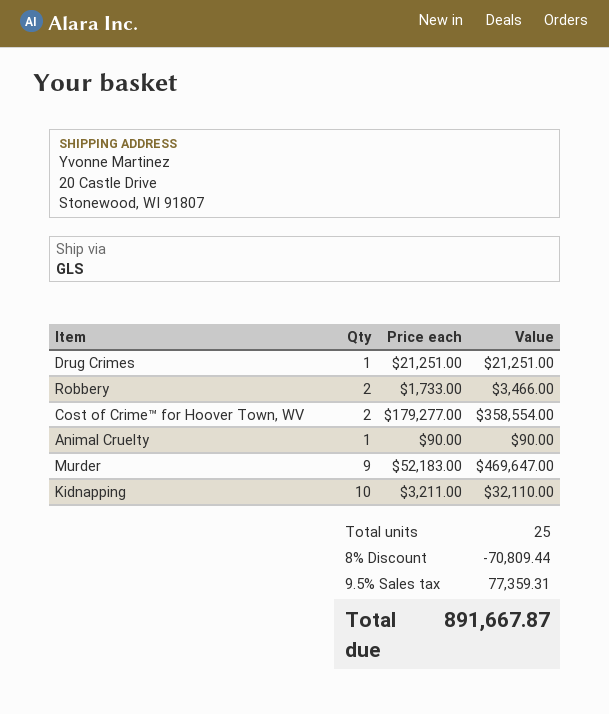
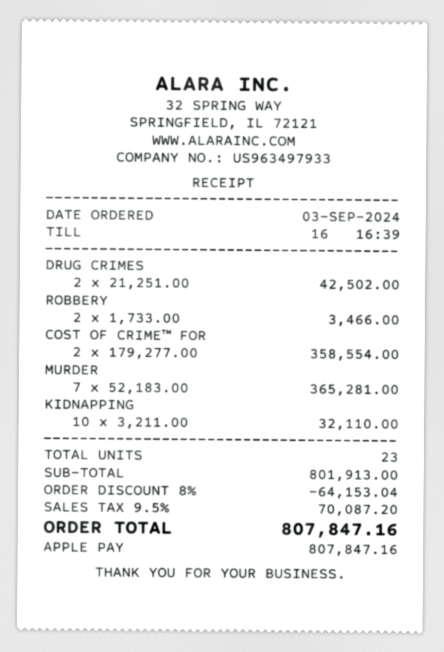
Drug Crimes: 1 x 21251.00 = 21251.00 -> 2 x 21251.00 = 42502.00
Animal Cruelty: 1 x 90.00 = 90.00 -> none
Murder: 9 x 52183.00 = 469647.00 -> 7 x 52183.00 = 365281.00
total quantity: 25 -> 23
discount: 8% = 70809.44 -> 8% = 64153.04
tax: 9.5% = 77359.31 -> 9.5% = 70087.20
total: 891667.87 -> 807847.16

